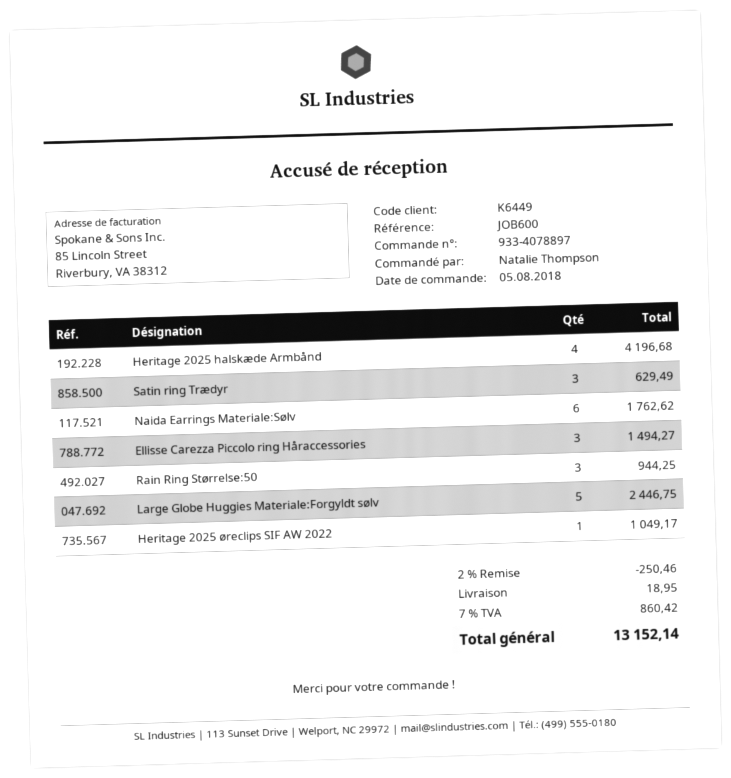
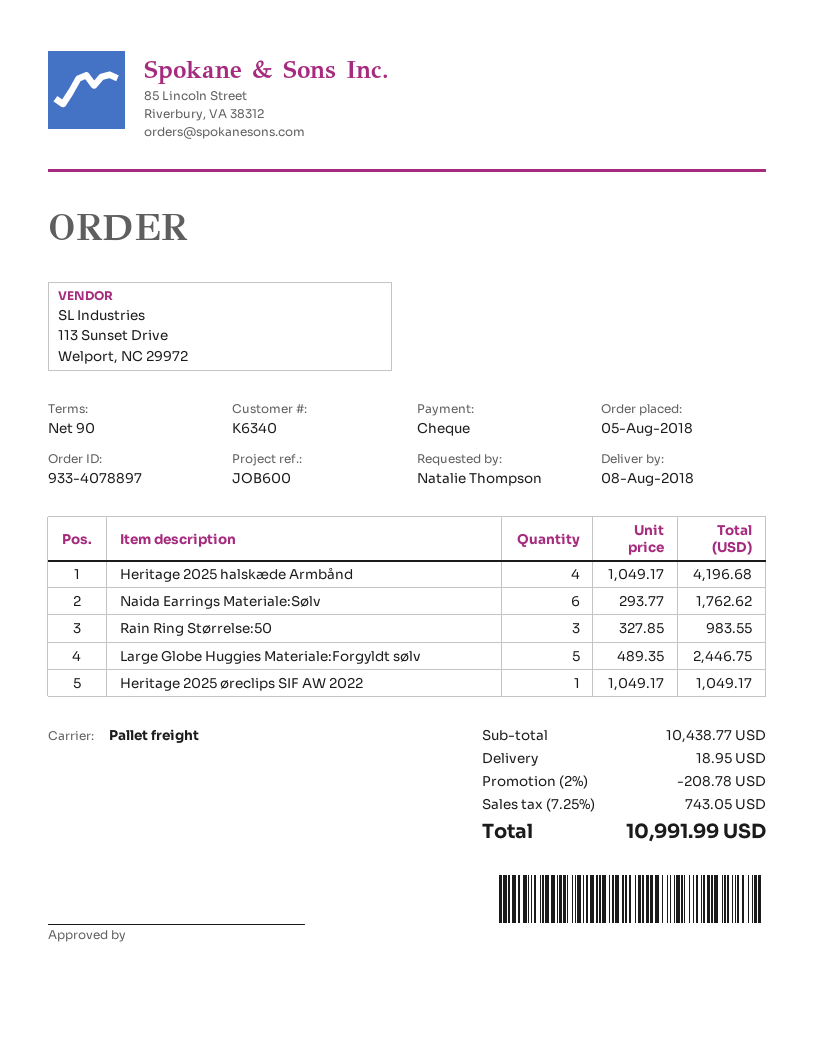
customer number: K6449 -> K6340
Satin ring Trædyr: 3 for 629.49 -> none
Ellisse Carezza Piccolo ring Håraccessories: 3 for 1494.27 -> none
Rain Ring Størrelse:50: 3 for 944.25 -> 3 for 983.55
discount: 2% = 250.46 -> 2% = 208.78
tax: 7% = 860.42 -> 7.25% = 743.05
total: 13152.14 -> 10991.99

